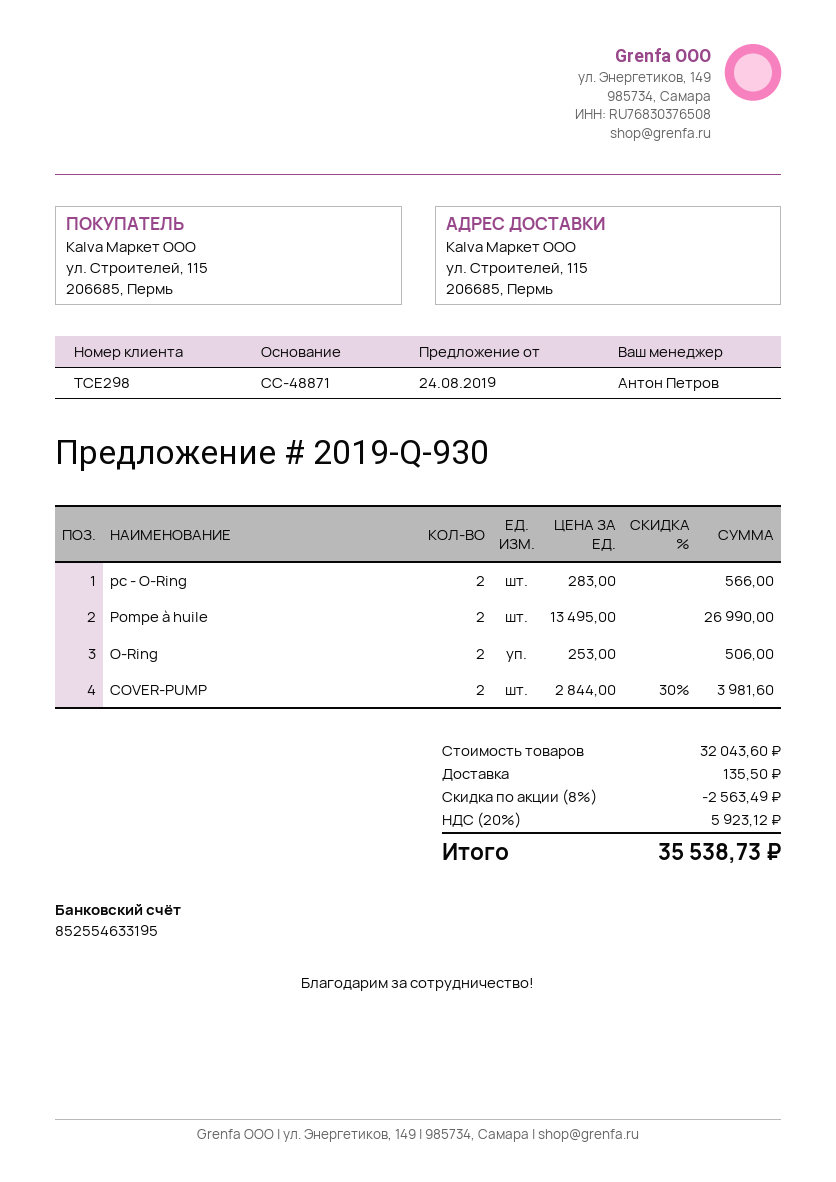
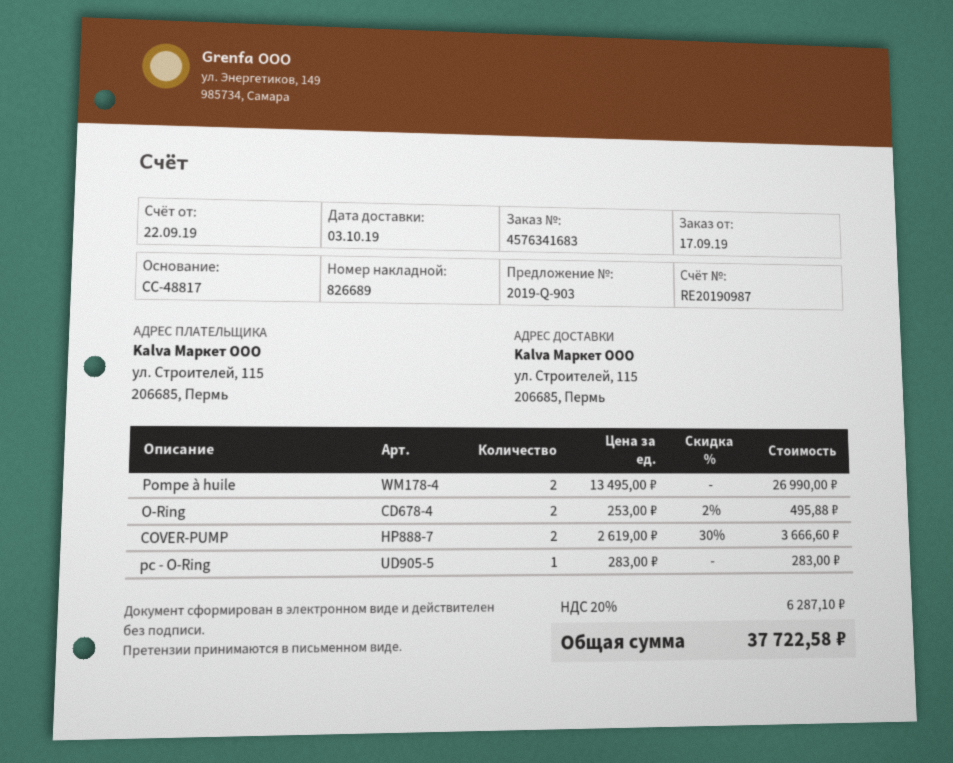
quote number: 2019-Q-930 -> 2019-Q-903
reference: CC-48871 -> CC-48817
pc - O-Ring: 2 x 283.00 = 566.00 -> 1 x 283.00 = 283.00
O-Ring: 2 x 253.00 = 506.00 -> 2 x 253.00 - 2% = 495.88
COVER-PUMP: 2 x 2844.00 - 30% = 3981.60 -> 2 x 2619.00 - 30% = 3666.60
discount: 8% = 2563.49 -> none
shipping: 135.50 -> none
tax: 20% = 5923.12 -> 20% = 6287.10
total: 35538.73 -> 37722.58

